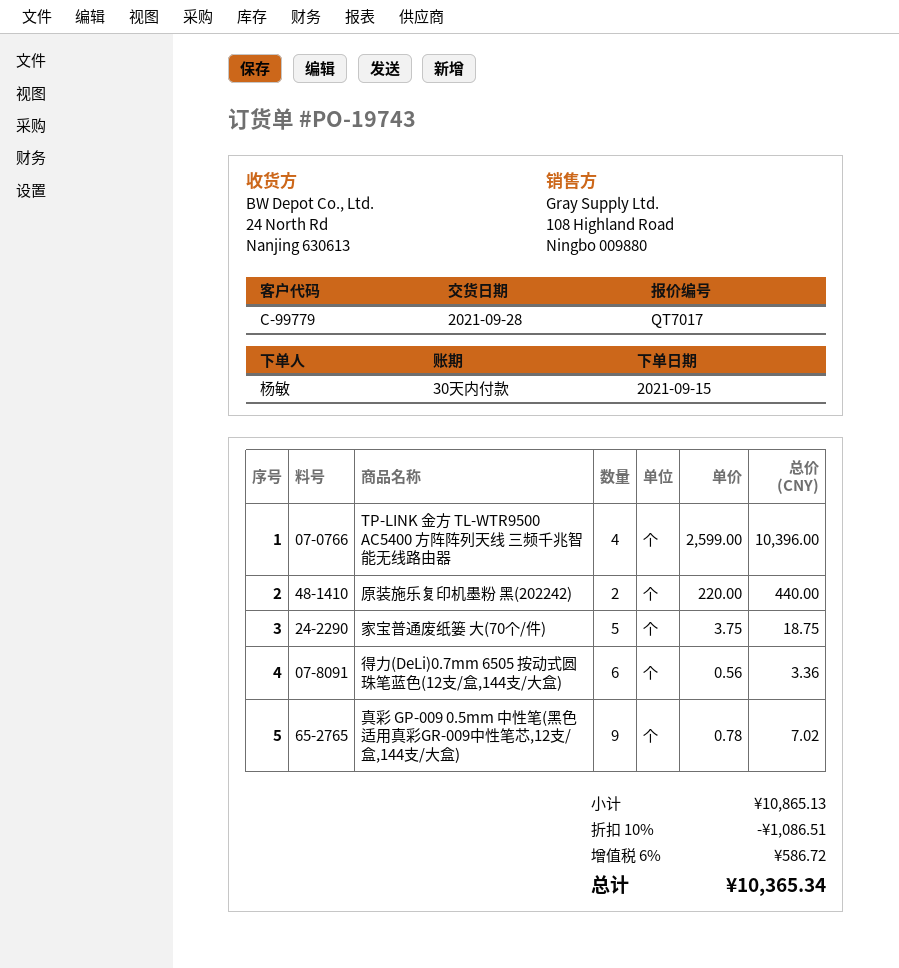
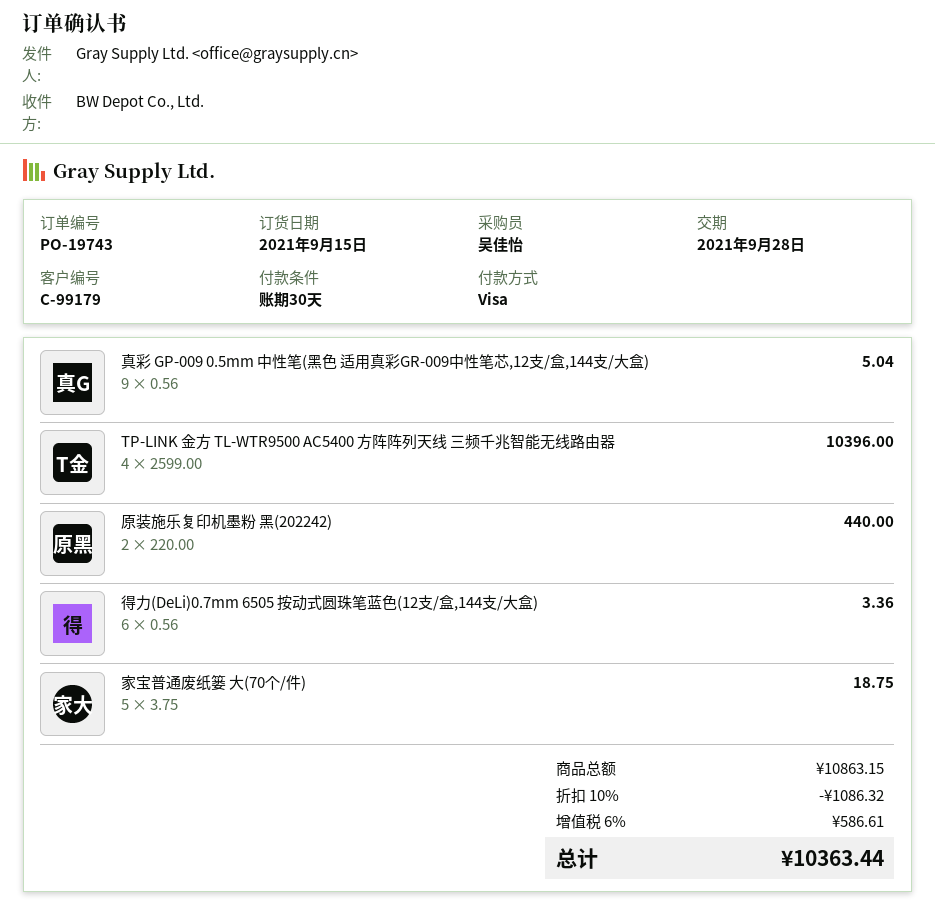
customer number: C-99779 -> C-99179
ordered by: 杨敏 -> 吴佳怡
真彩 GP-009 0.5mm 中性笔(黑色 适用真彩GR-009中性笔芯,12支/盒,144支/大盒): 9 x 0.78 = 7.02 -> 9 x 0.56 = 5.04
subtotal: 10865.13 -> 10863.15
discount: 10% = 1086.51 -> 10% = 1086.32
tax: 6% = 586.72 -> 6% = 586.61
total: 10365.34 -> 10363.44

